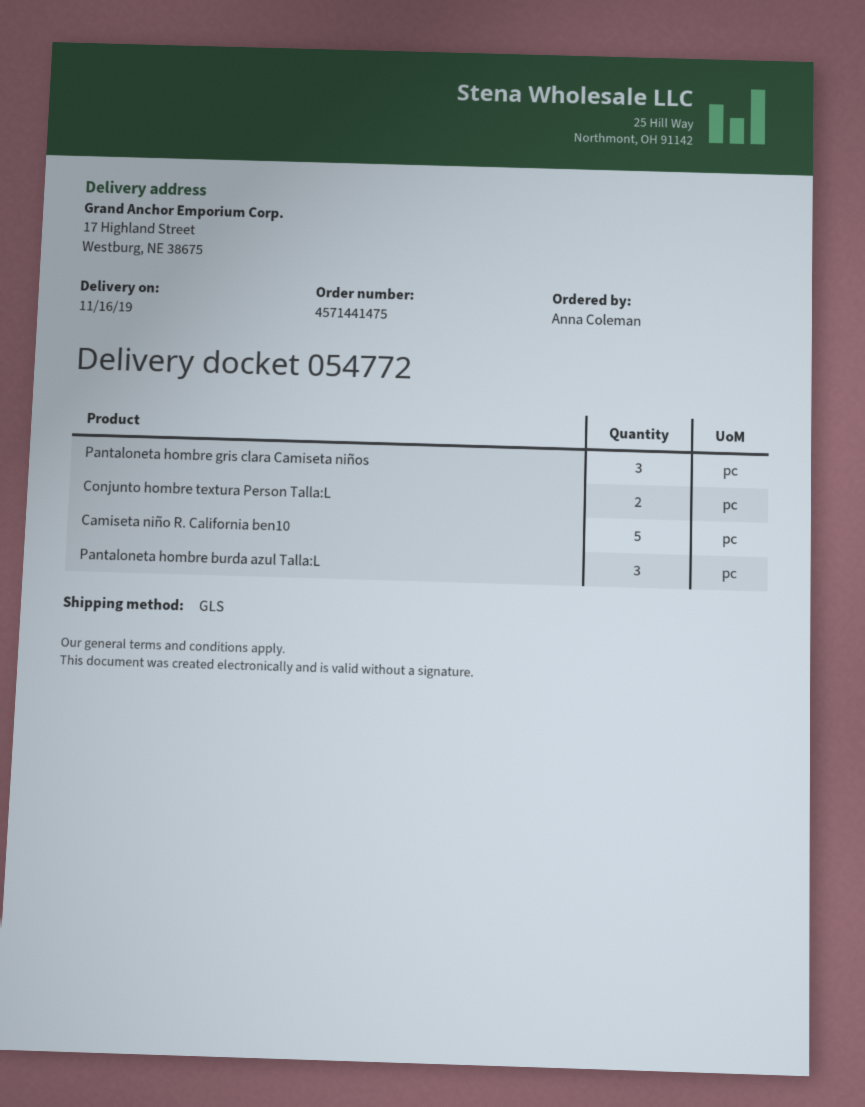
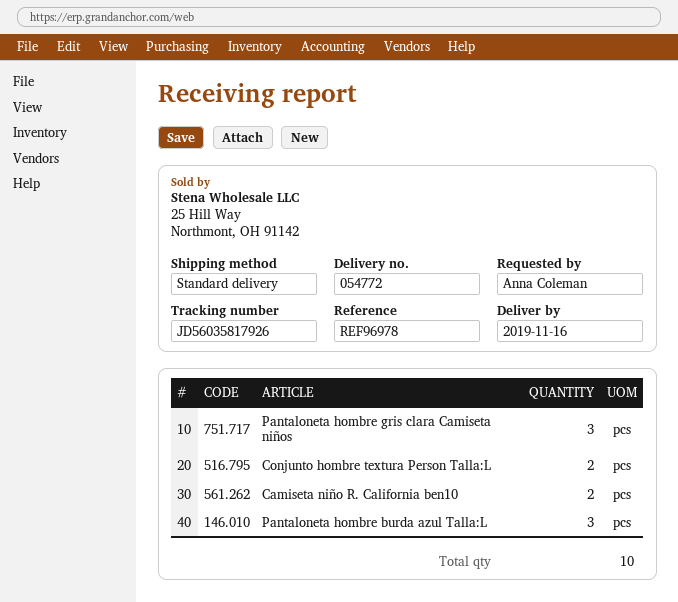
shipping method: GLS -> standard
Camiseta niño R. California ben10: 5 -> 2

